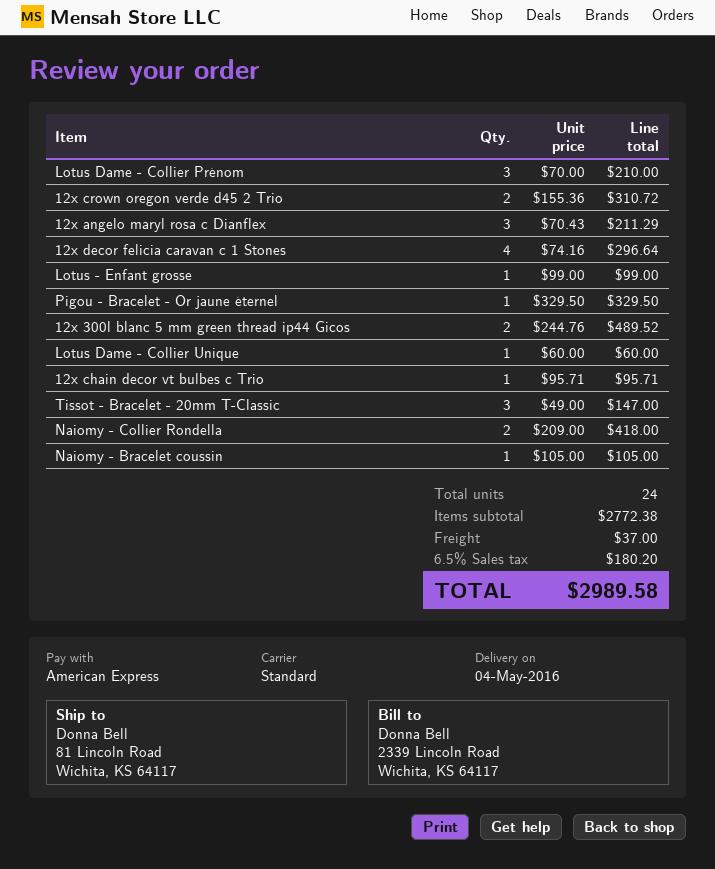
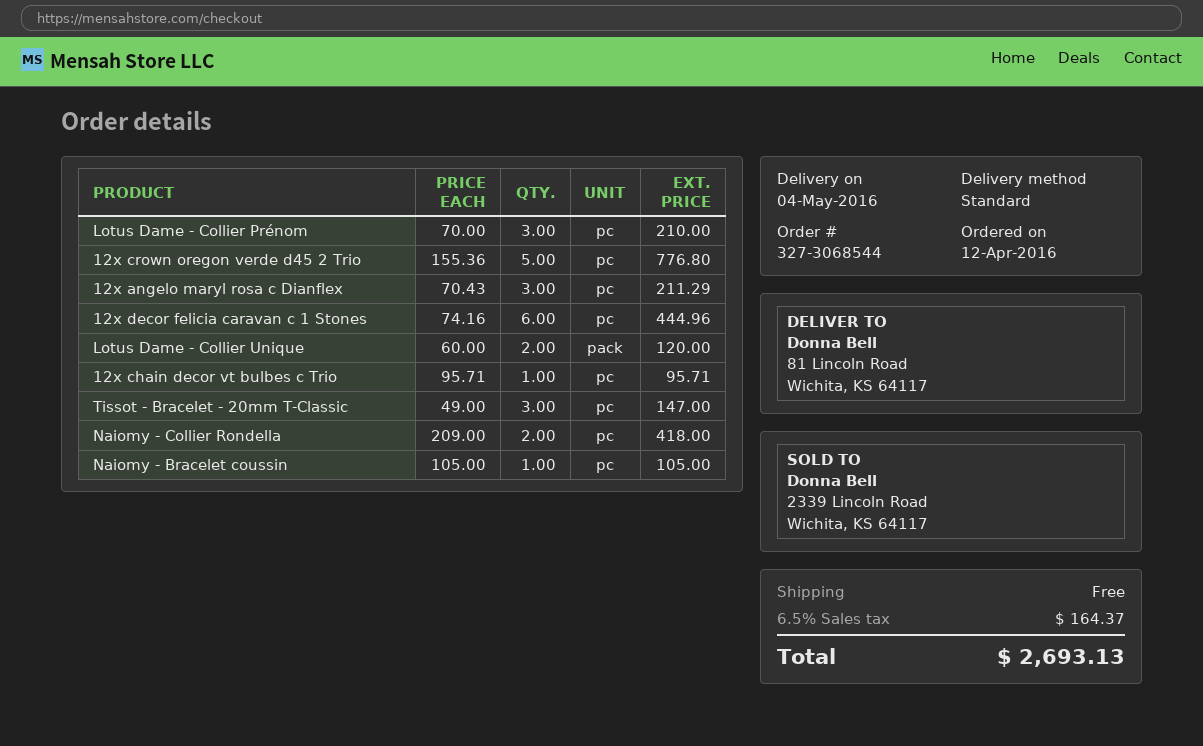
12x crown oregon verde d45 2 Trio: 2 x 155.36 = 310.72 -> 5 x 155.36 = 776.80
12x decor felicia caravan c 1 Stones: 4 x 74.16 = 296.64 -> 6 x 74.16 = 444.96
Lotus - Enfant grosse: 1 x 99.00 = 99.00 -> none
Pigou - Bracelet - Or jaune éternel: 1 x 329.50 = 329.50 -> none
12x 300l blanc 5 mm green thread ip44 Gicos: 2 x 244.76 = 489.52 -> none
Lotus Dame - Collier Unique: 1 x 60.00 = 60.00 -> 2 x 60.00 = 120.00
shipping: 37.00 -> 0.00
tax: 6.5% = 180.20 -> 6.5% = 164.37
total: 2989.58 -> 2693.13

